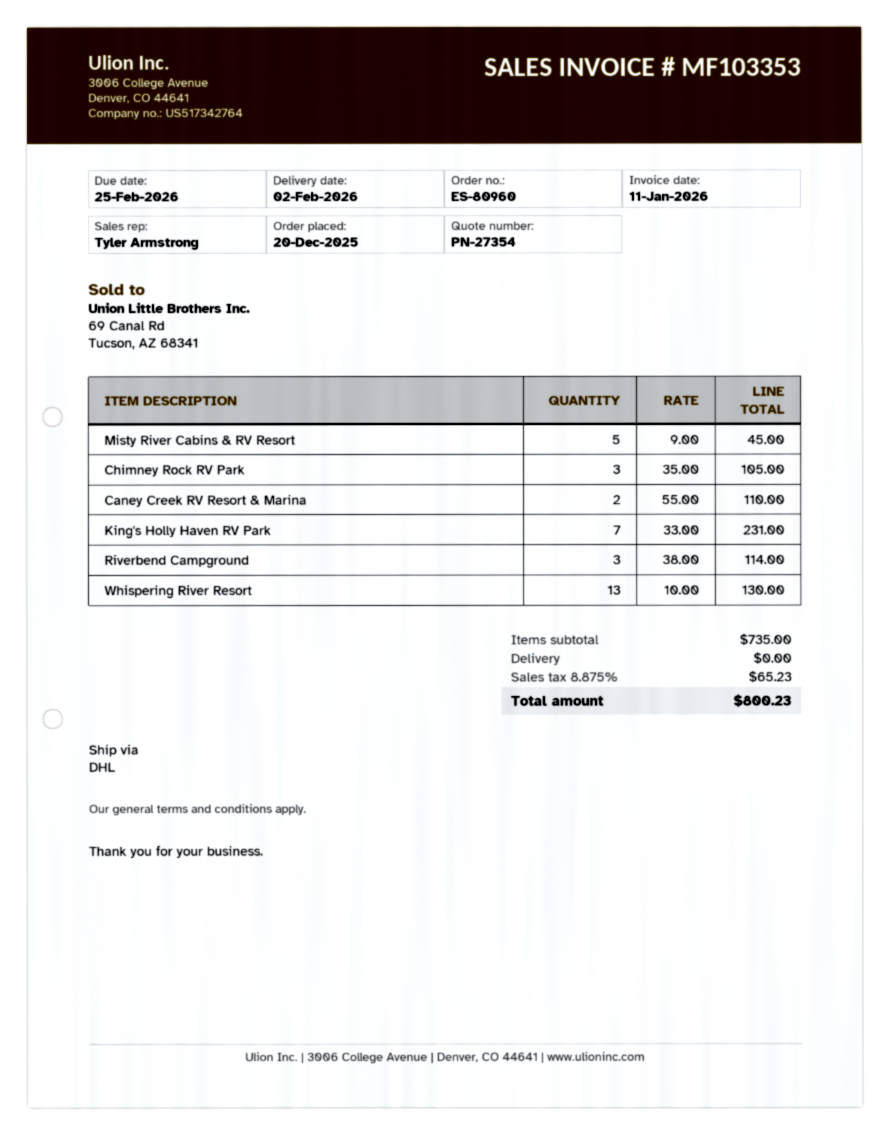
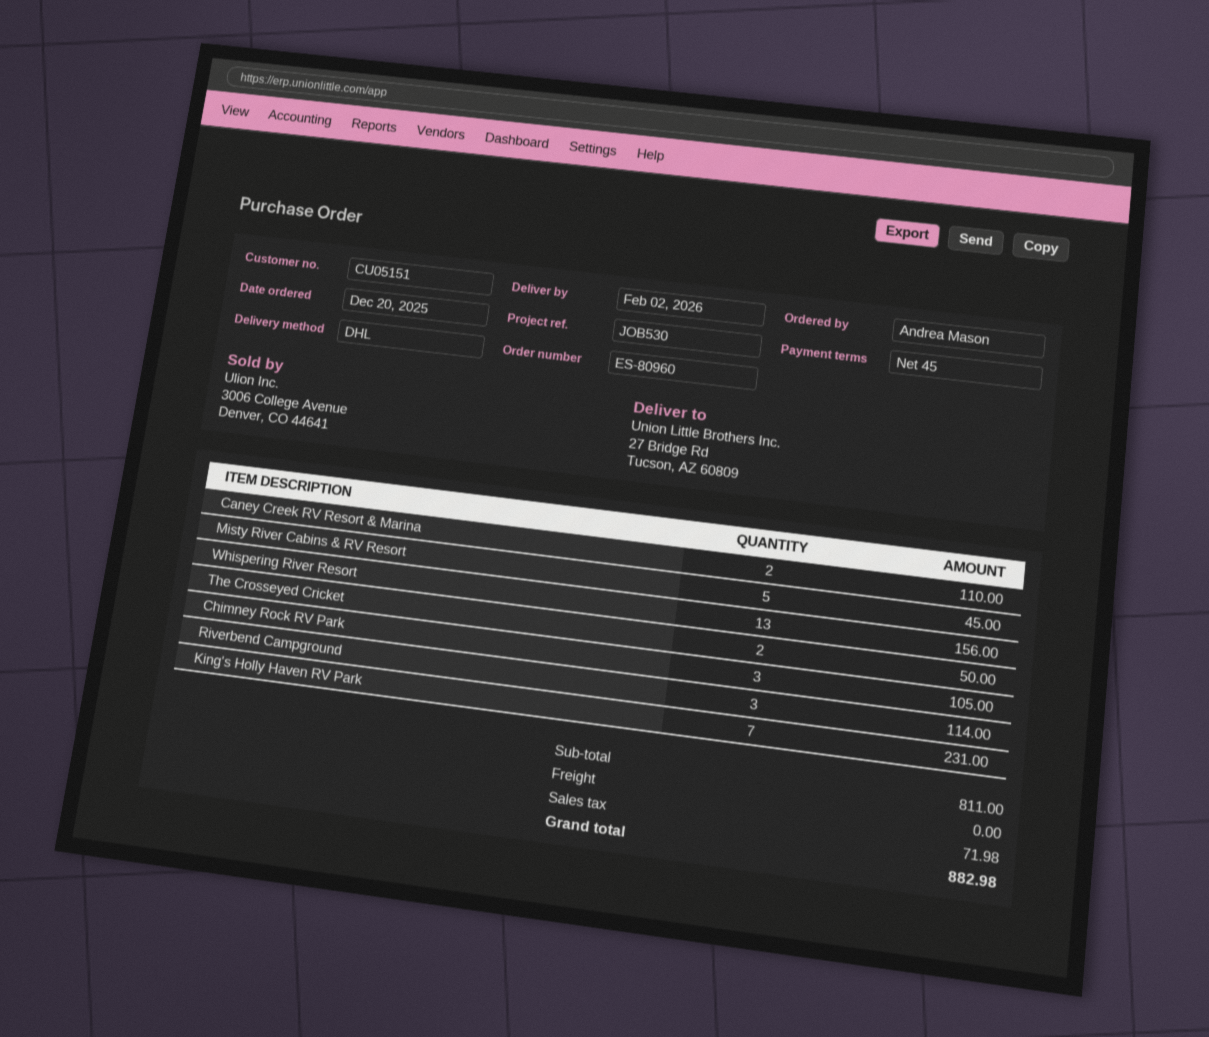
Whispering River Resort: 13 for 130.00 -> 13 for 156.00
The Crosseyed Cricket: none -> 2 for 50.00
subtotal: 735.00 -> 811.00
tax: 65.23 -> 71.98
total: 800.23 -> 882.98

